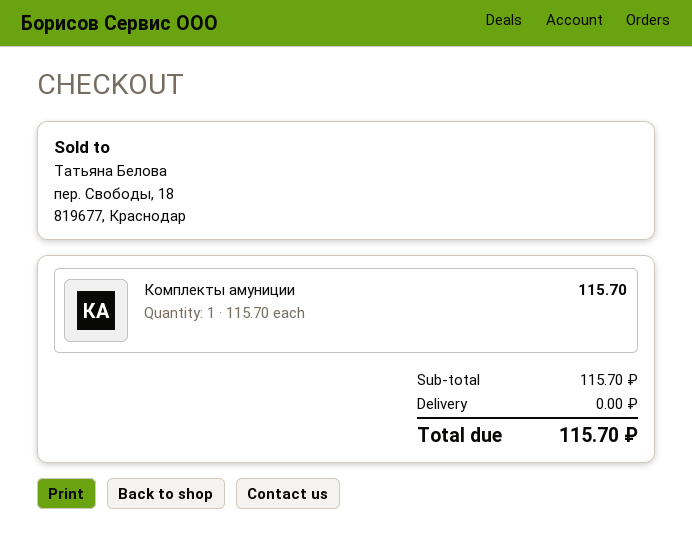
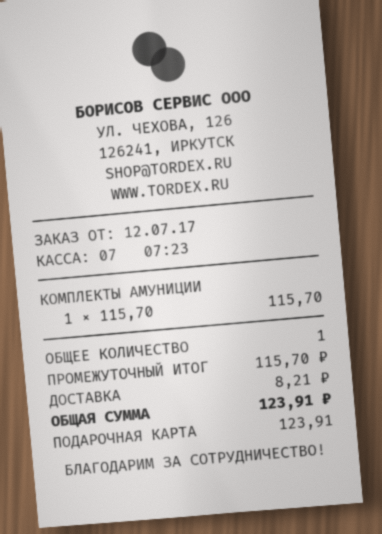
shipping: 0.00 -> 8.21
total: 115.70 -> 123.91

